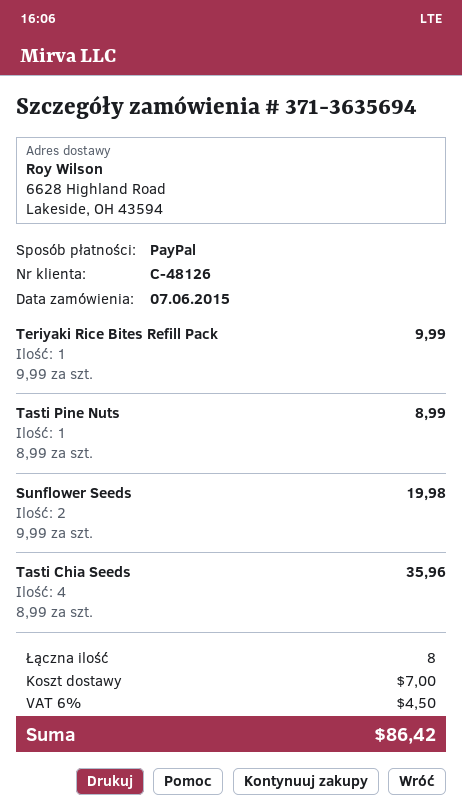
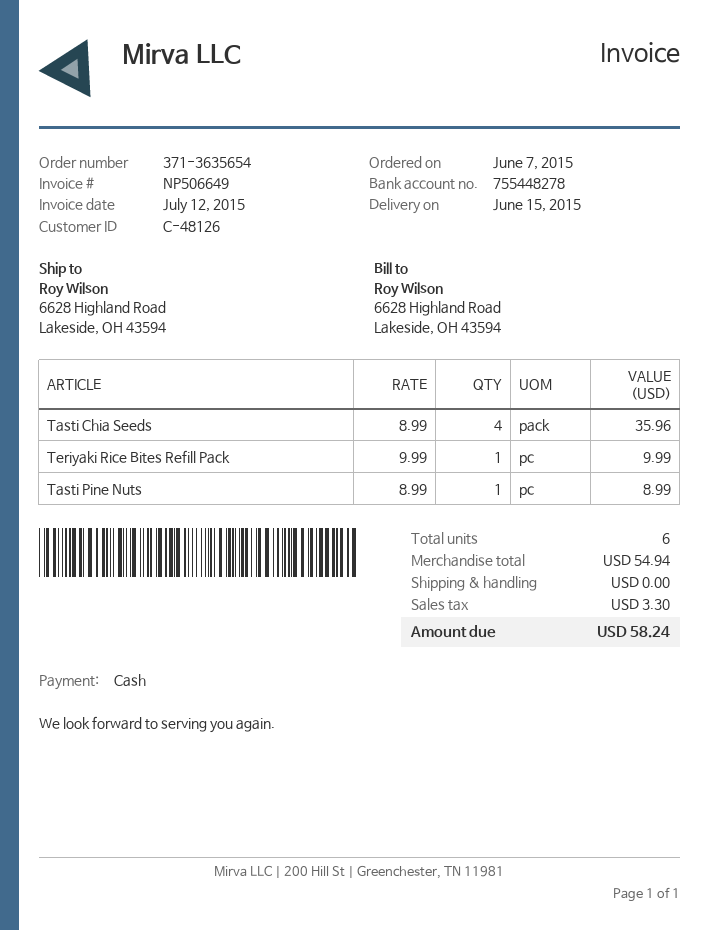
order number: 371-3635694 -> 371-3635654
payment method: PayPal -> cash
Sunflower Seeds: 2 x 9.99 = 19.98 -> none
total quantity: 8 -> 6
shipping: 7.00 -> 0.00
tax: 4.50 -> 3.30
total: 86.42 -> 58.24

